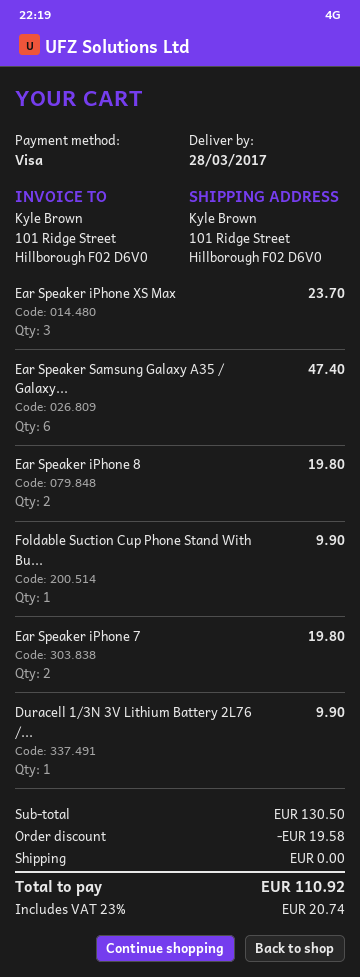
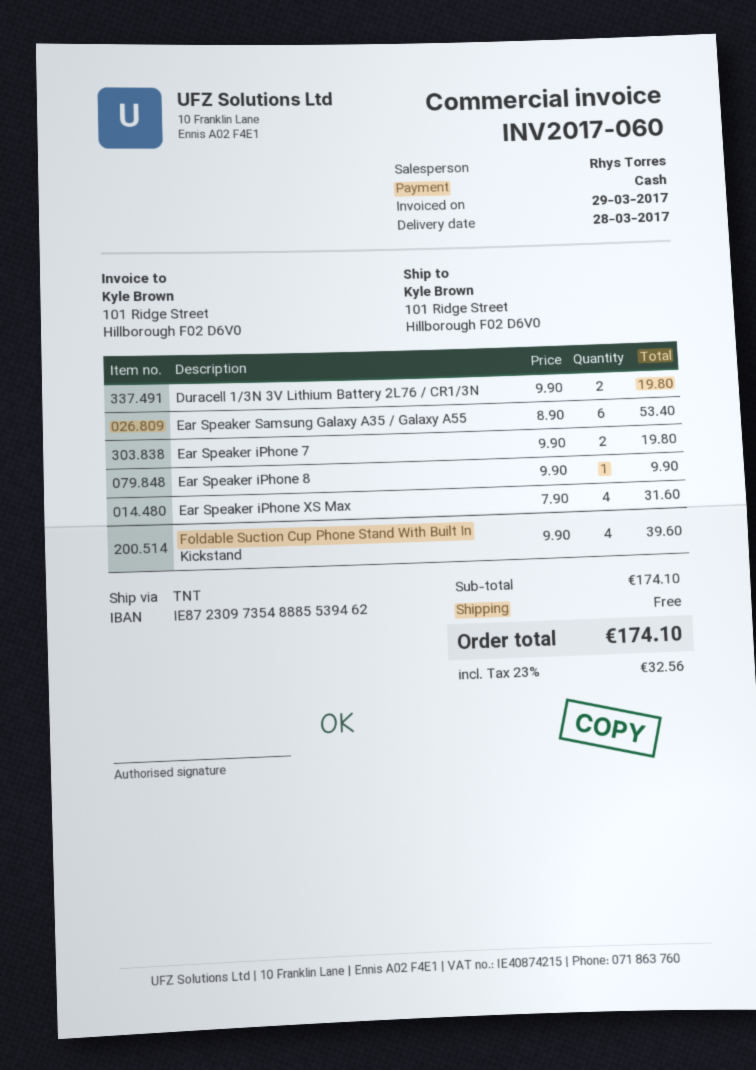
payment method: Visa -> cash
Ear Speaker iPhone XS Max: 3 for 23.70 -> 4 for 31.60
Ear Speaker Samsung Galaxy A35 / Galaxy...: 6 for 47.40 -> 6 for 53.40
Ear Speaker iPhone 8: 2 for 19.80 -> 1 for 9.90
Foldable Suction Cup Phone Stand With Bu...: 1 for 9.90 -> 4 for 39.60
Duracell 1/3N 3V Lithium Battery 2L76 /...: 1 for 9.90 -> 2 for 19.80
subtotal: 130.50 -> 174.10
discount: 19.58 -> none
tax: 23% = 20.74 -> 23% = 32.56
total: 110.92 -> 174.10

